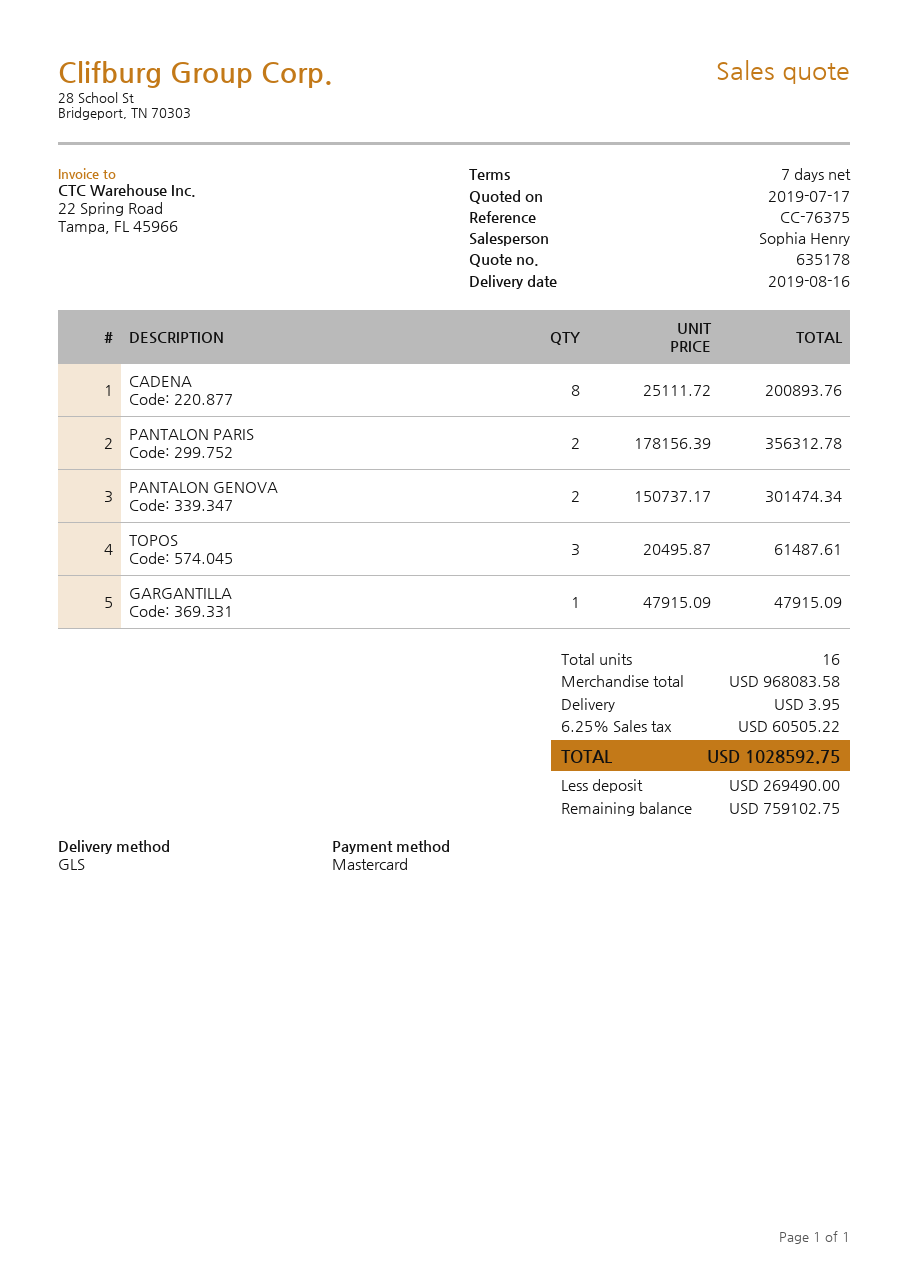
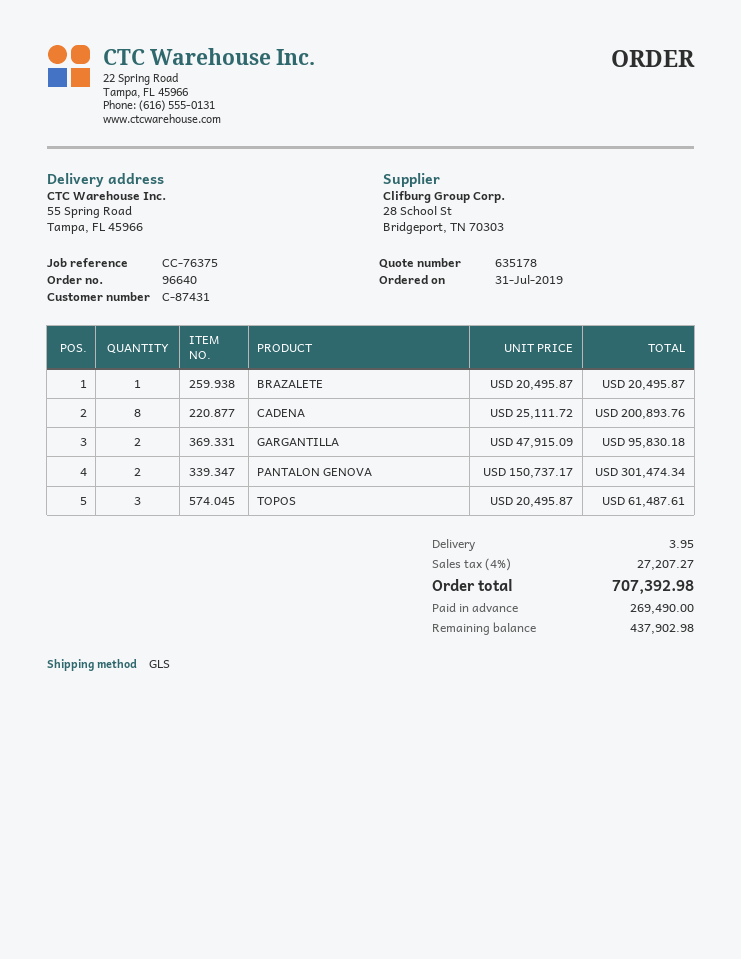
PANTALON PARIS: 2 x 178156.39 = 356312.78 -> none
GARGANTILLA: 1 x 47915.09 = 47915.09 -> 2 x 47915.09 = 95830.18
BRAZALETE: none -> 1 x 20495.87 = 20495.87
tax: 6.25% = 60505.22 -> 4% = 27207.27
total: 1028592.75 -> 707392.98
balance: 759102.75 -> 437902.98

